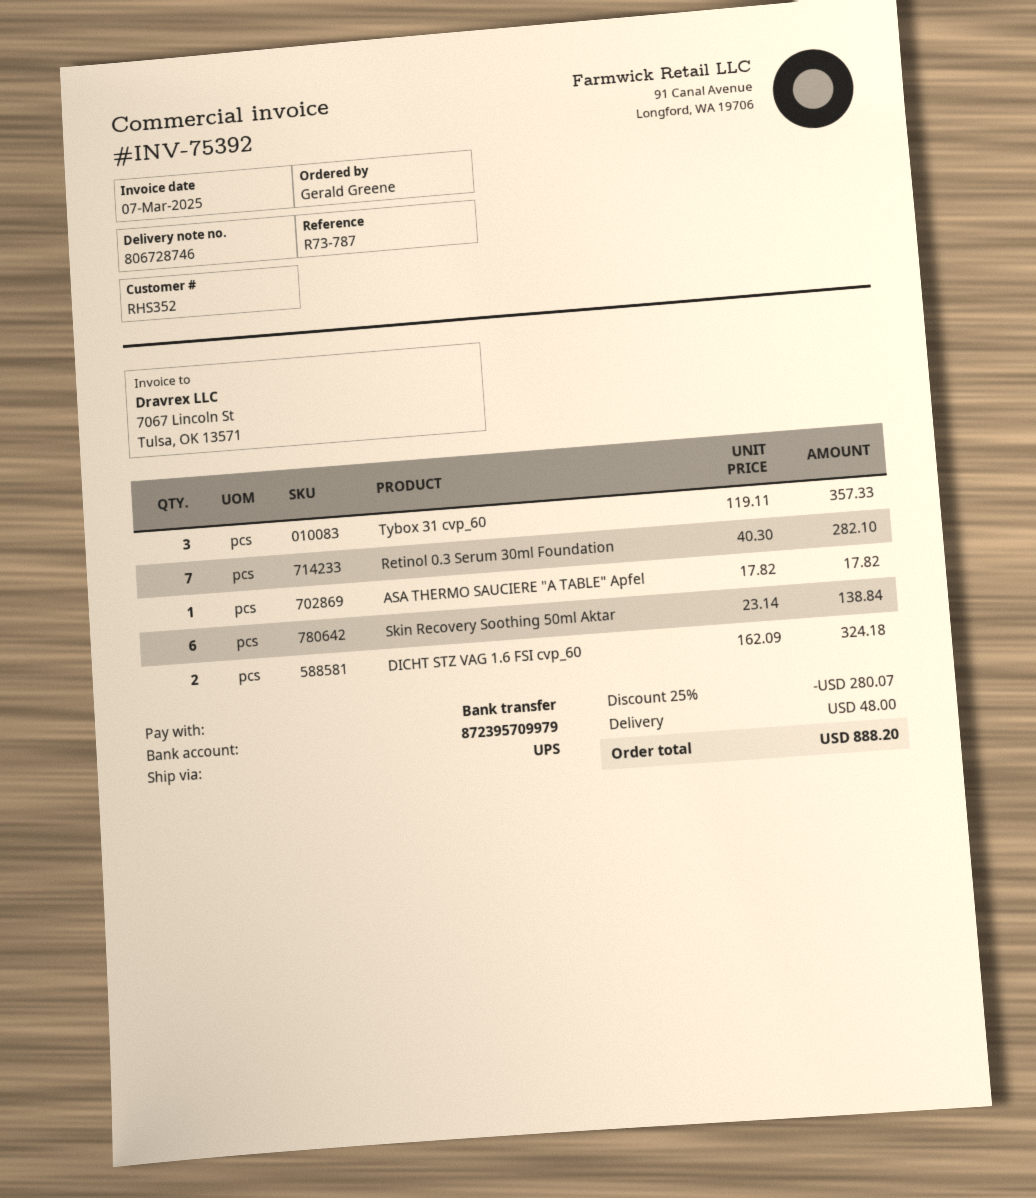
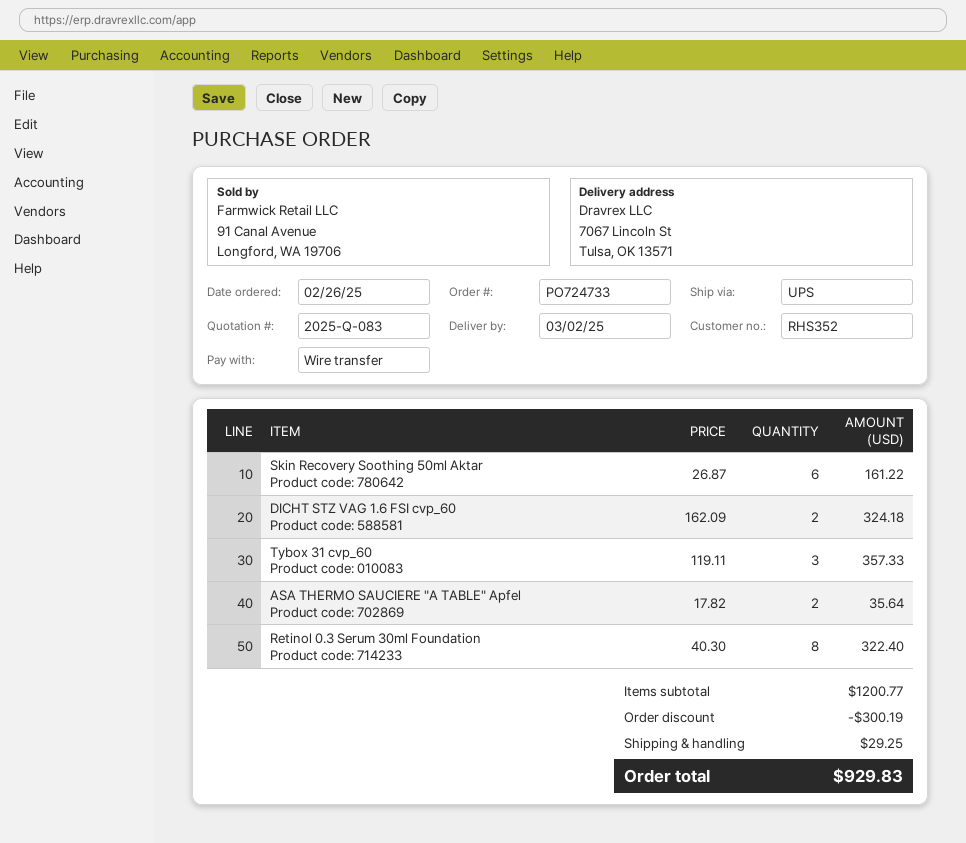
Retinol 0.3 Serum 30ml Foundation: 7 x 40.30 = 282.10 -> 8 x 40.30 = 322.40
ASA THERMO SAUCIERE "A TABLE" Apfel: 1 x 17.82 = 17.82 -> 2 x 17.82 = 35.64
Skin Recovery Soothing 50ml Aktar: 6 x 23.14 = 138.84 -> 6 x 26.87 = 161.22
discount: 280.07 -> 300.19
shipping: 48.00 -> 29.25
total: 888.20 -> 929.83

